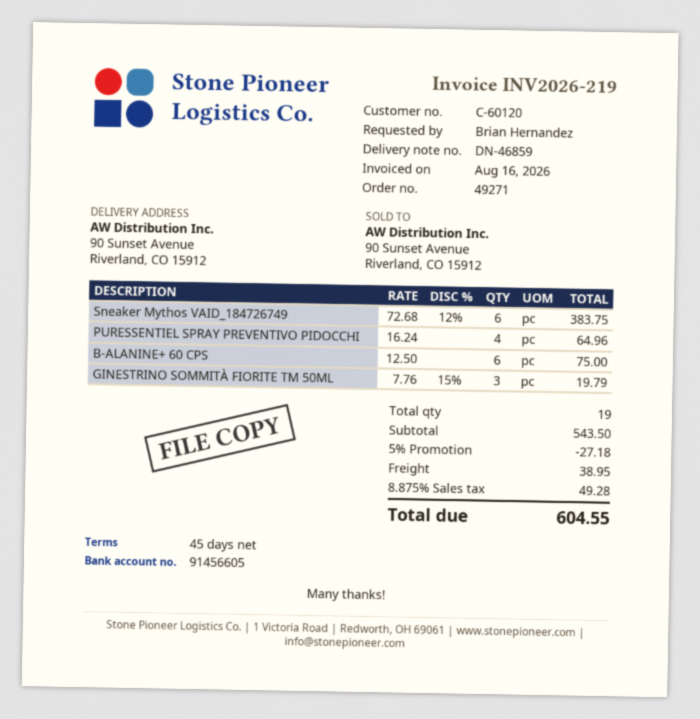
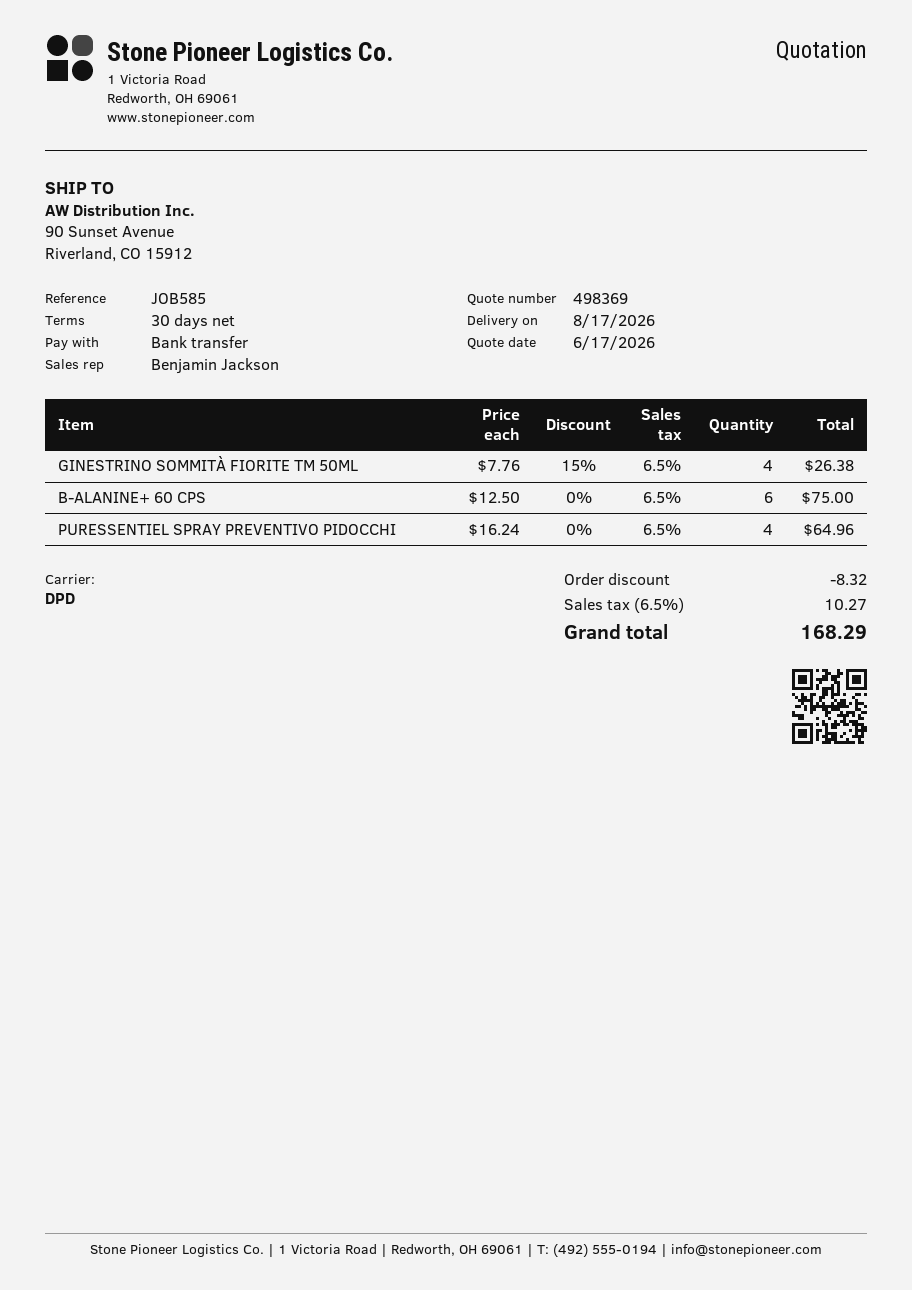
payment terms: 45 days -> 30 days
Sneaker Mythos VAID_184726749: 6 x 72.68 - 12% = 383.75 -> none
GINESTRINO SOMMITÀ FIORITE TM 50ML: 3 x 7.76 - 15% = 19.79 -> 4 x 7.76 - 15% = 26.38
discount: 27.18 -> 8.32
shipping: 38.95 -> none
tax: 8.875% = 49.28 -> 6.5% = 10.27
total: 604.55 -> 168.29

